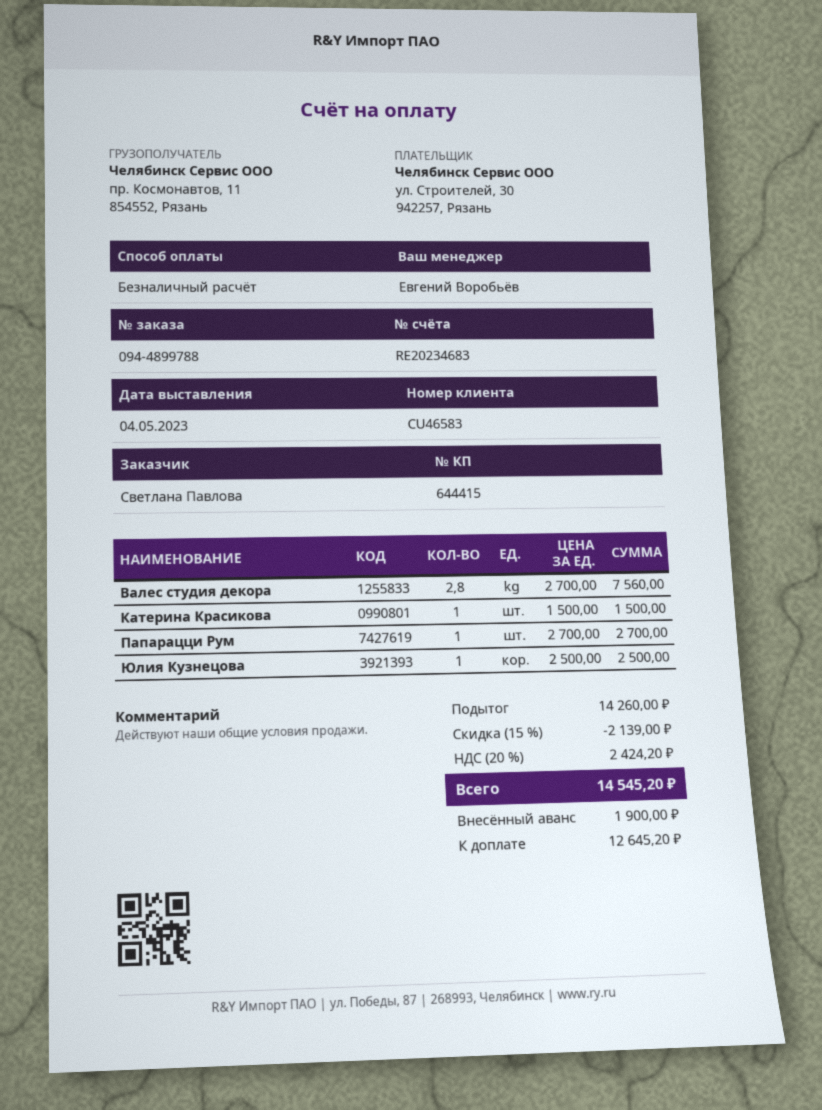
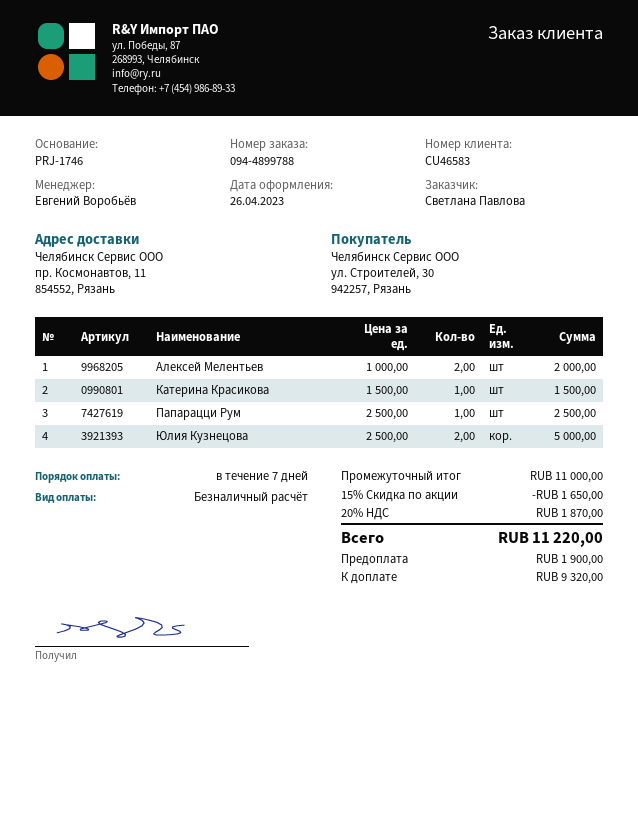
Валес студия декора: 2.8 x 2700.00 = 7560.00 -> none
Папарацци Рум: 1 x 2700.00 = 2700.00 -> 1 x 2500.00 = 2500.00
Юлия Кузнецова: 1 x 2500.00 = 2500.00 -> 2 x 2500.00 = 5000.00
Алексей Мелентьев: none -> 2 x 1000.00 = 2000.00
subtotal: 14260.00 -> 11000.00
discount: 15% = 2139.00 -> 15% = 1650.00
tax: 20% = 2424.20 -> 20% = 1870.00
total: 14545.20 -> 11220.00
balance: 12645.20 -> 9320.00

